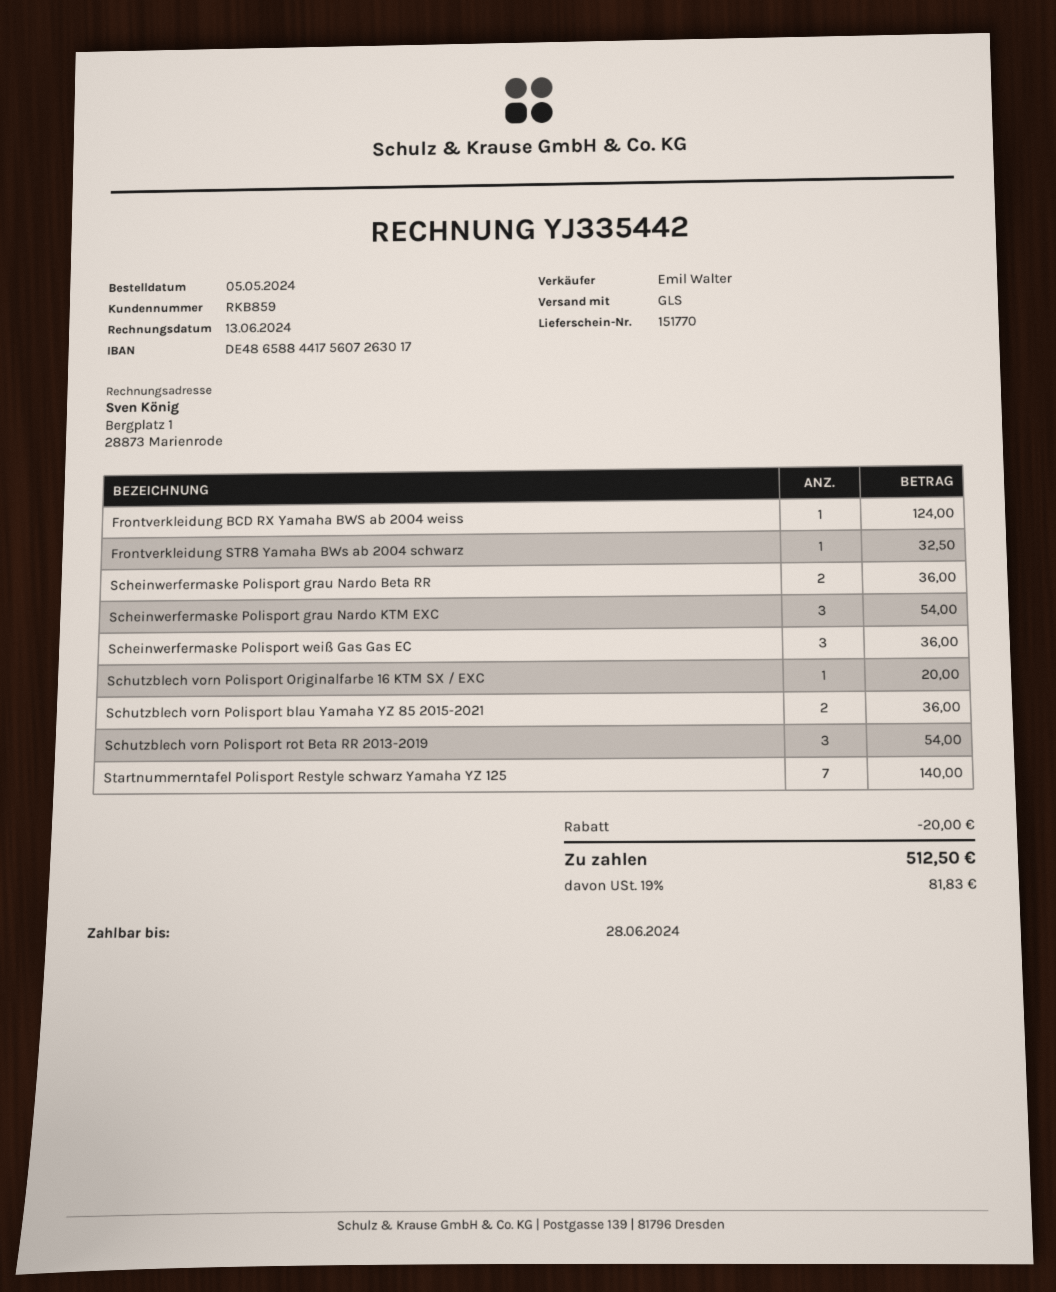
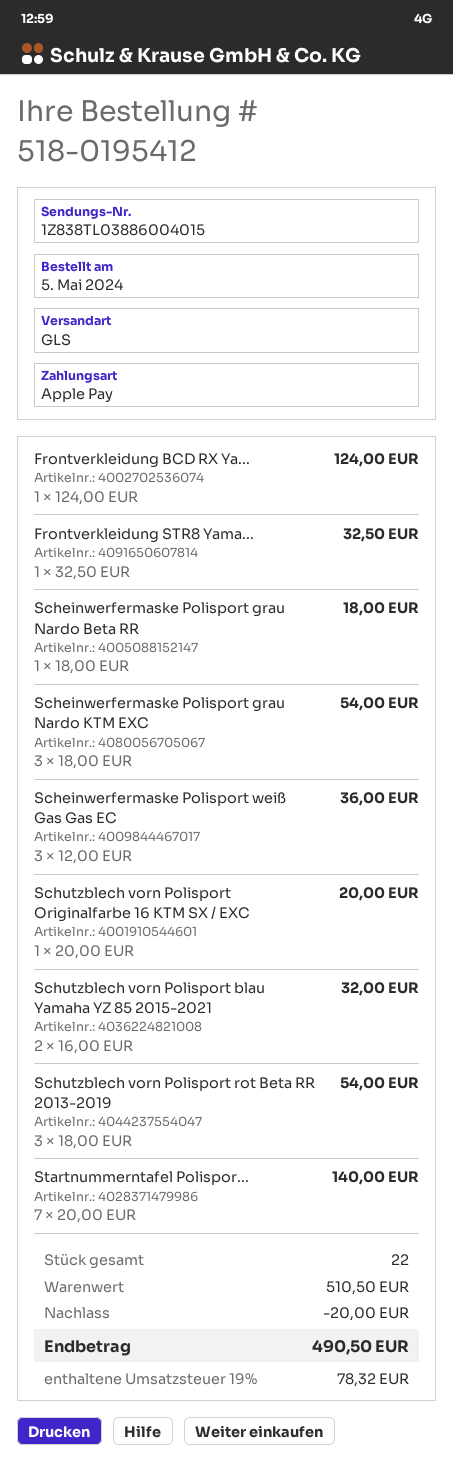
Scheinwerfermaske Polisport grau Nardo Beta RR: 2 for 36.00 -> 1 for 18.00
Schutzblech vorn Polisport blau Yamaha YZ 85 2015-2021: 2 for 36.00 -> 2 for 32.00
tax: 19% = 81.83 -> 19% = 78.32
total: 512.50 -> 490.50

